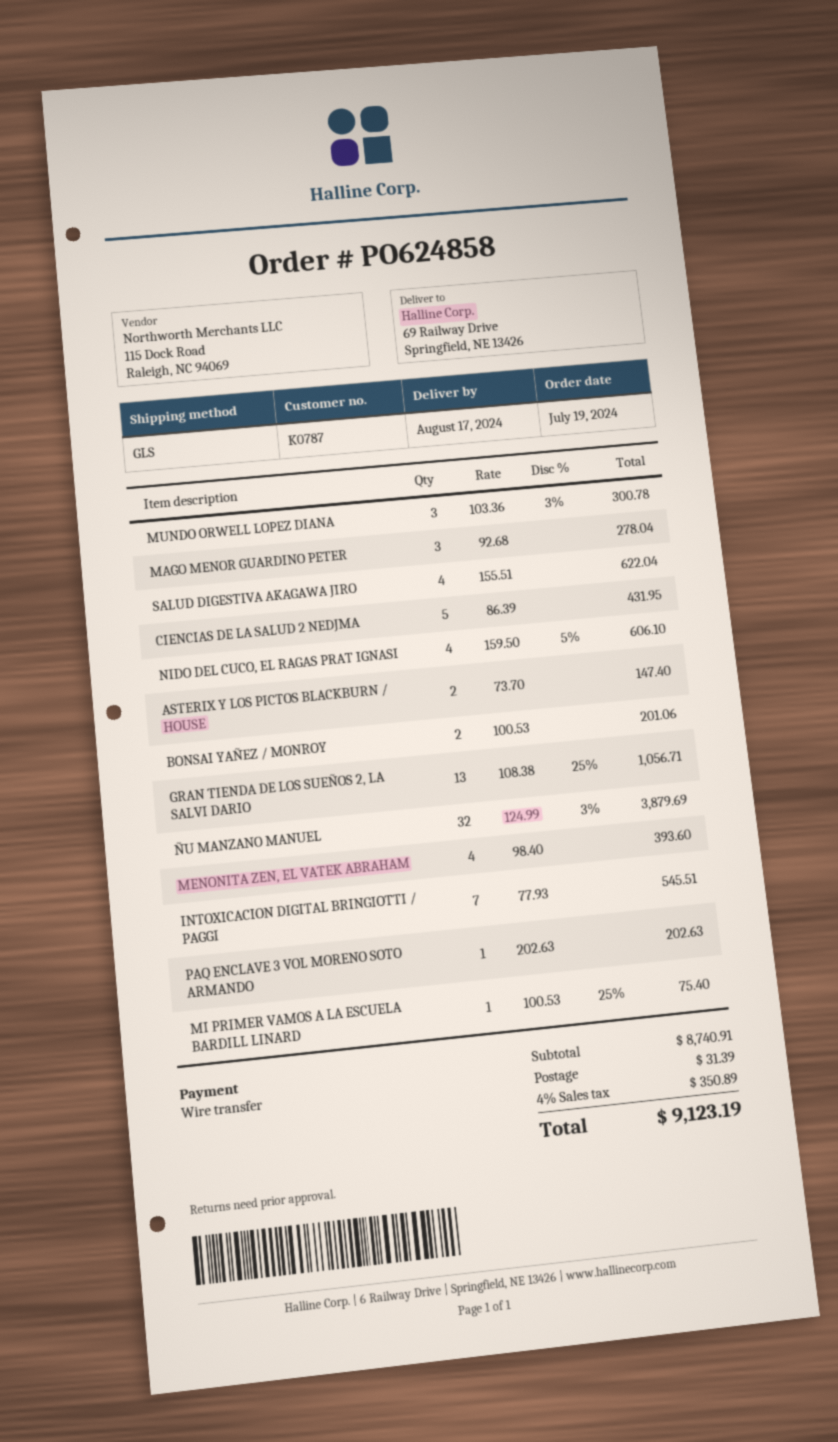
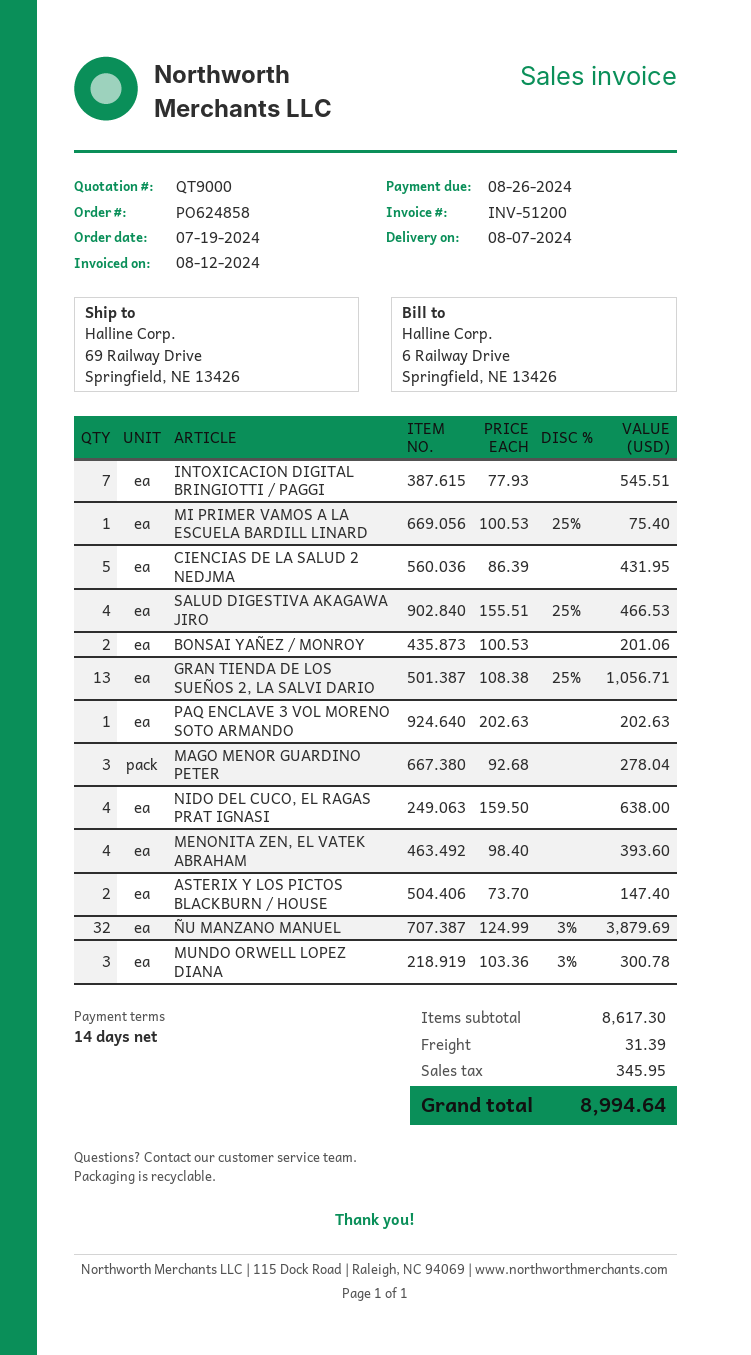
delivery date: 2024-08-17 -> 2024-08-07
SALUD DIGESTIVA AKAGAWA JIRO: 4 x 155.51 = 622.04 -> 4 x 155.51 - 25% = 466.53
NIDO DEL CUCO, EL RAGAS PRAT IGNASI: 4 x 159.50 - 5% = 606.10 -> 4 x 159.50 = 638.00
subtotal: 8740.91 -> 8617.30
tax: 350.89 -> 345.95
total: 9123.19 -> 8994.64

